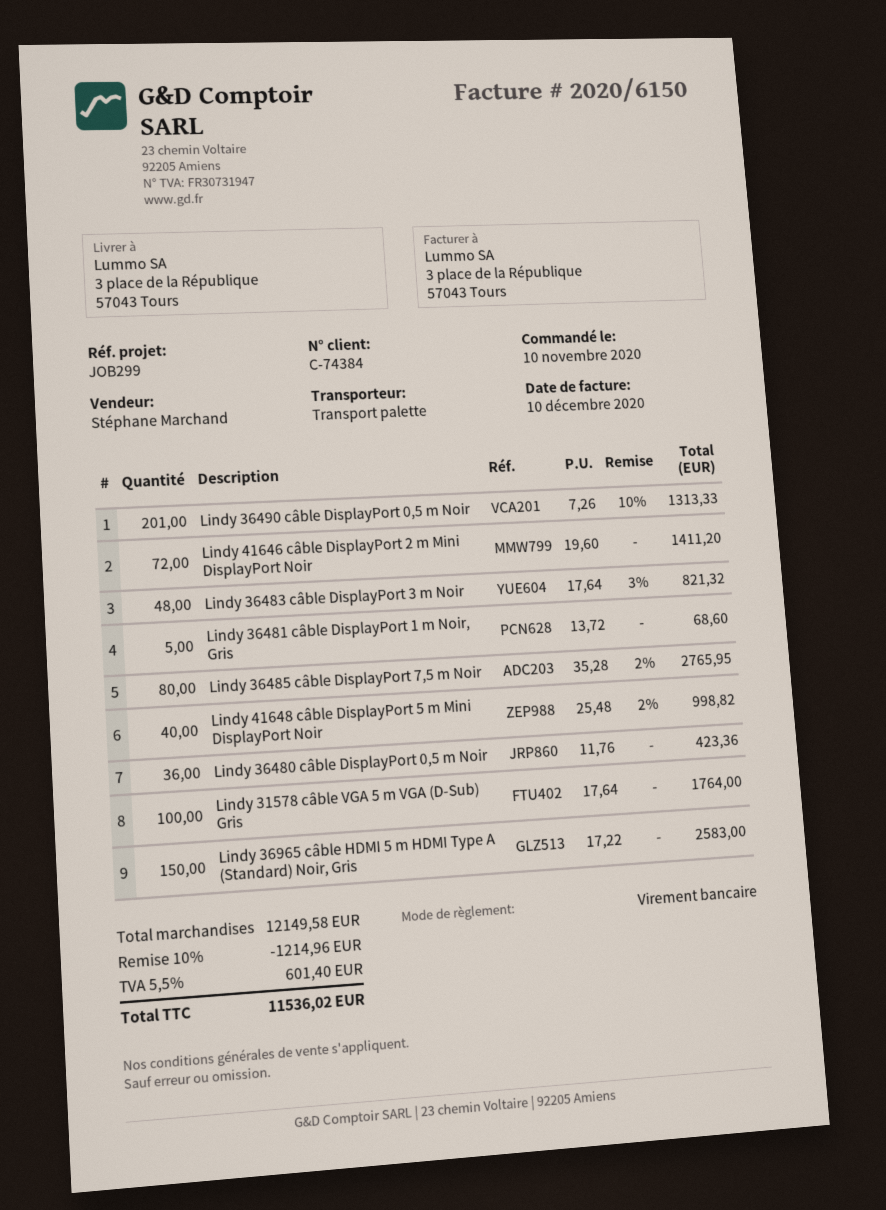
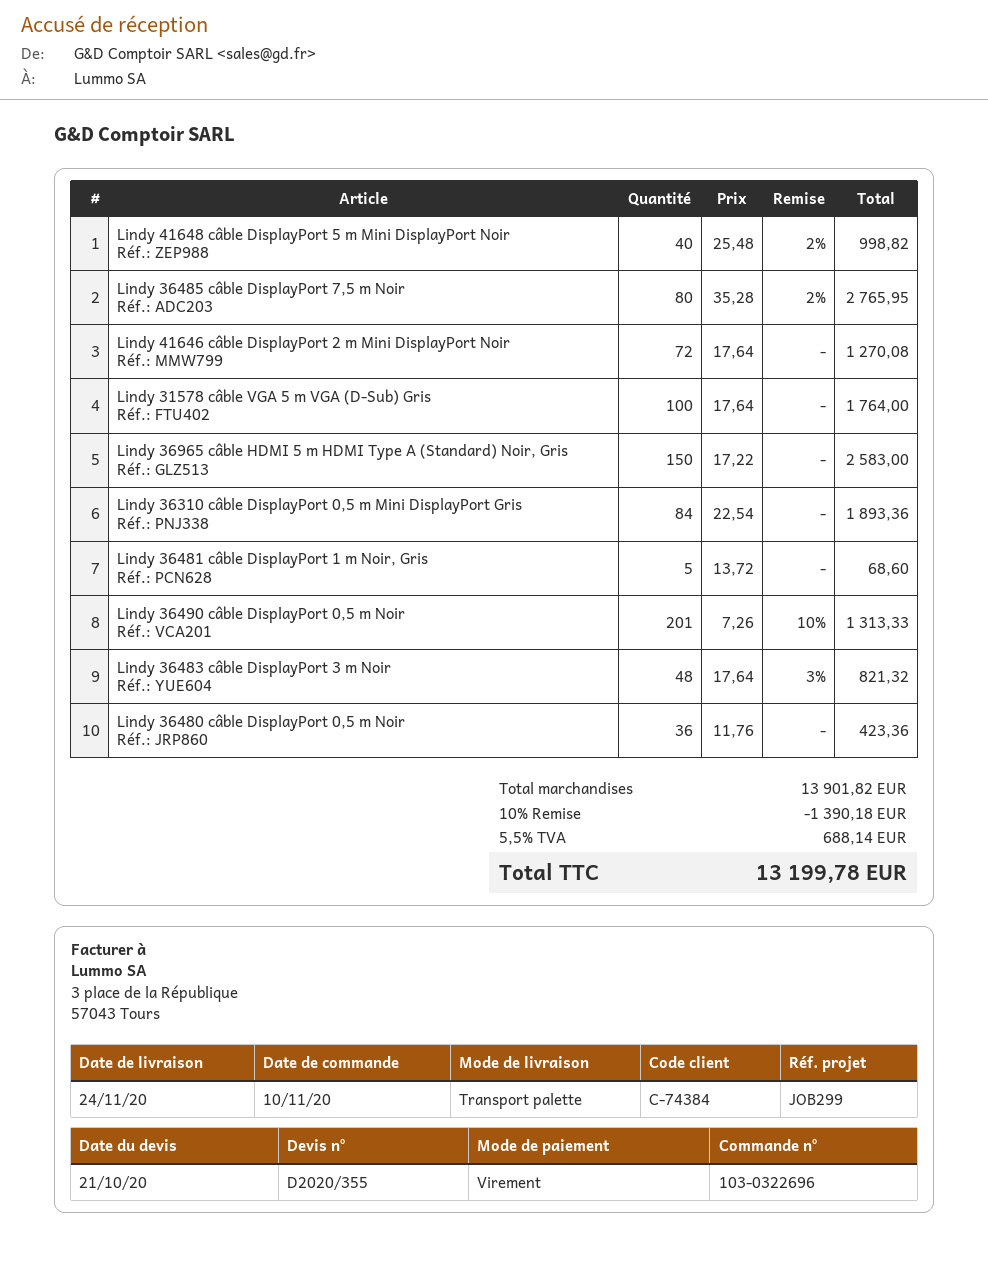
Lindy 41646 câble DisplayPort 2 m Mini DisplayPort Noir: 72 x 19.60 = 1411.20 -> 72 x 17.64 = 1270.08
Lindy 36310 câble DisplayPort 0,5 m Mini DisplayPort Gris: none -> 84 x 22.54 = 1893.36
subtotal: 12149.58 -> 13901.82
discount: 10% = 1214.96 -> 10% = 1390.18
tax: 5.5% = 601.40 -> 5.5% = 688.14
total: 11536.02 -> 13199.78

